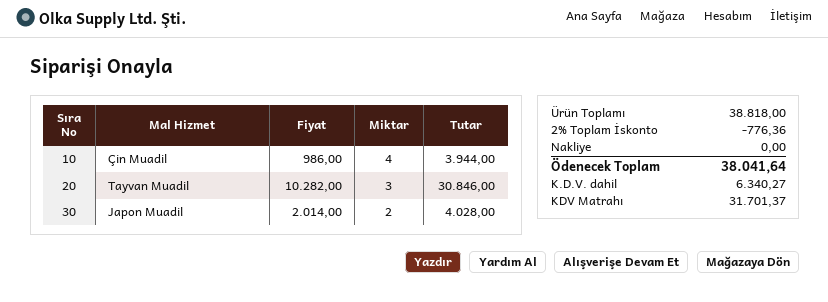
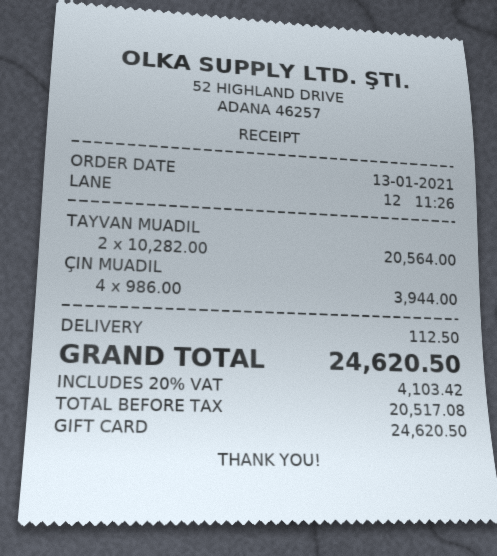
Tayvan Muadil: 3 x 10282.00 = 30846.00 -> 2 x 10282.00 = 20564.00
Japon Muadil: 2 x 2014.00 = 4028.00 -> none
discount: 2% = 776.36 -> none
shipping: 0.00 -> 112.50
net: 31701.37 -> 20517.08
tax: 6340.27 -> 4103.42
total: 38041.64 -> 24620.50

